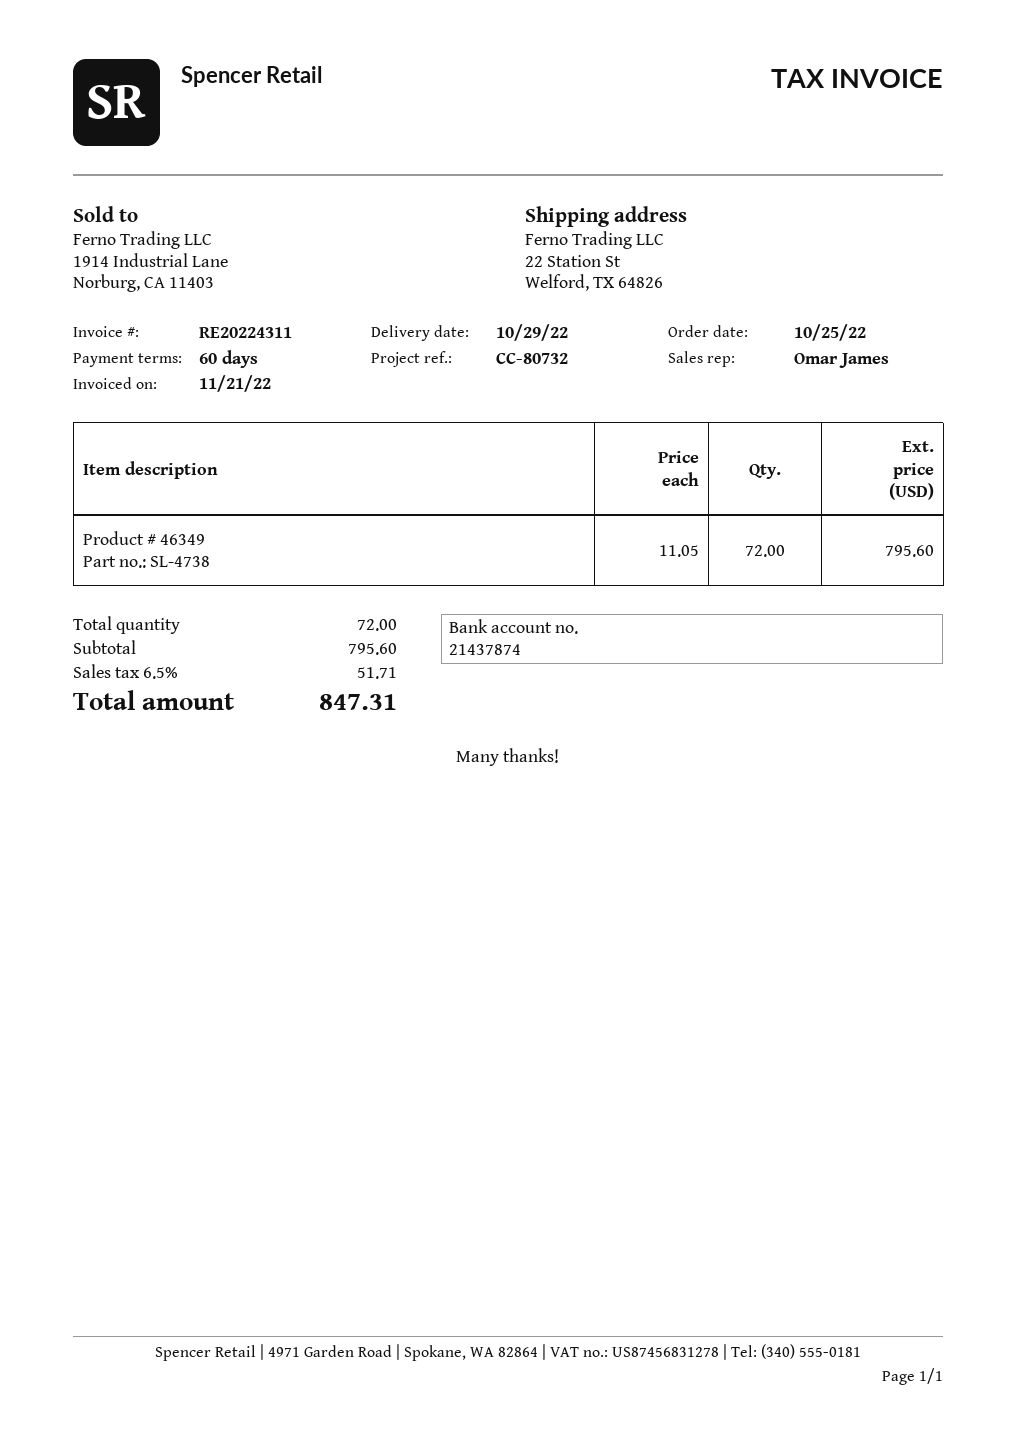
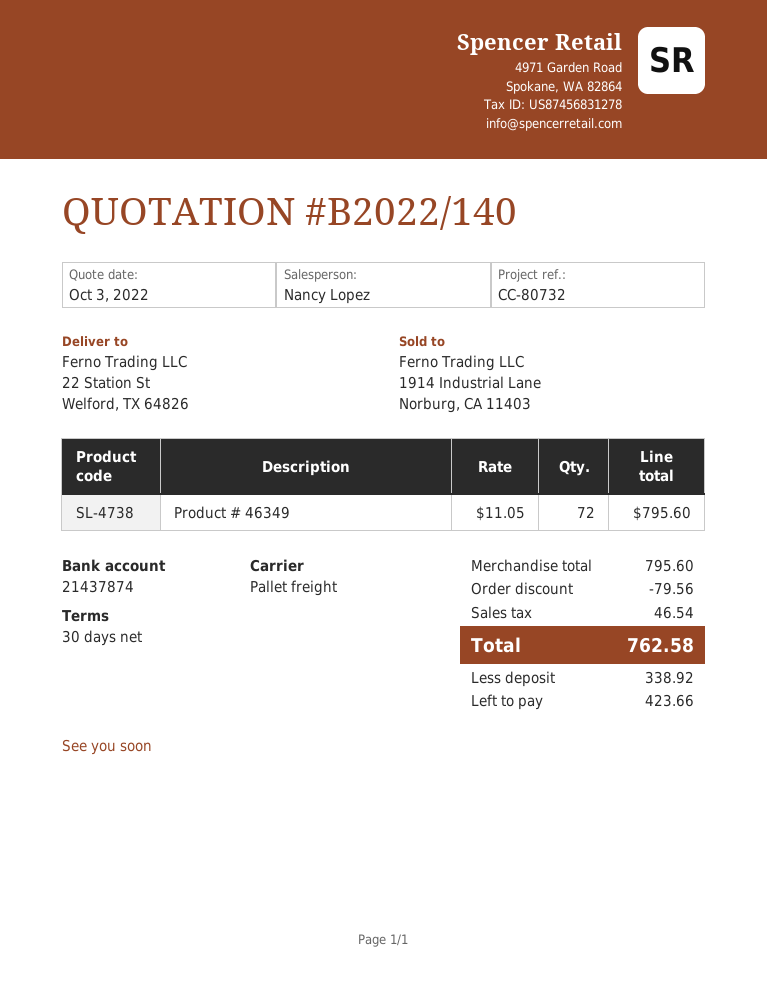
payment terms: 60 days -> 30 days
sales rep: Omar James -> Nancy Lopez
discount: none -> 79.56
tax: 51.71 -> 46.54
total: 847.31 -> 762.58

